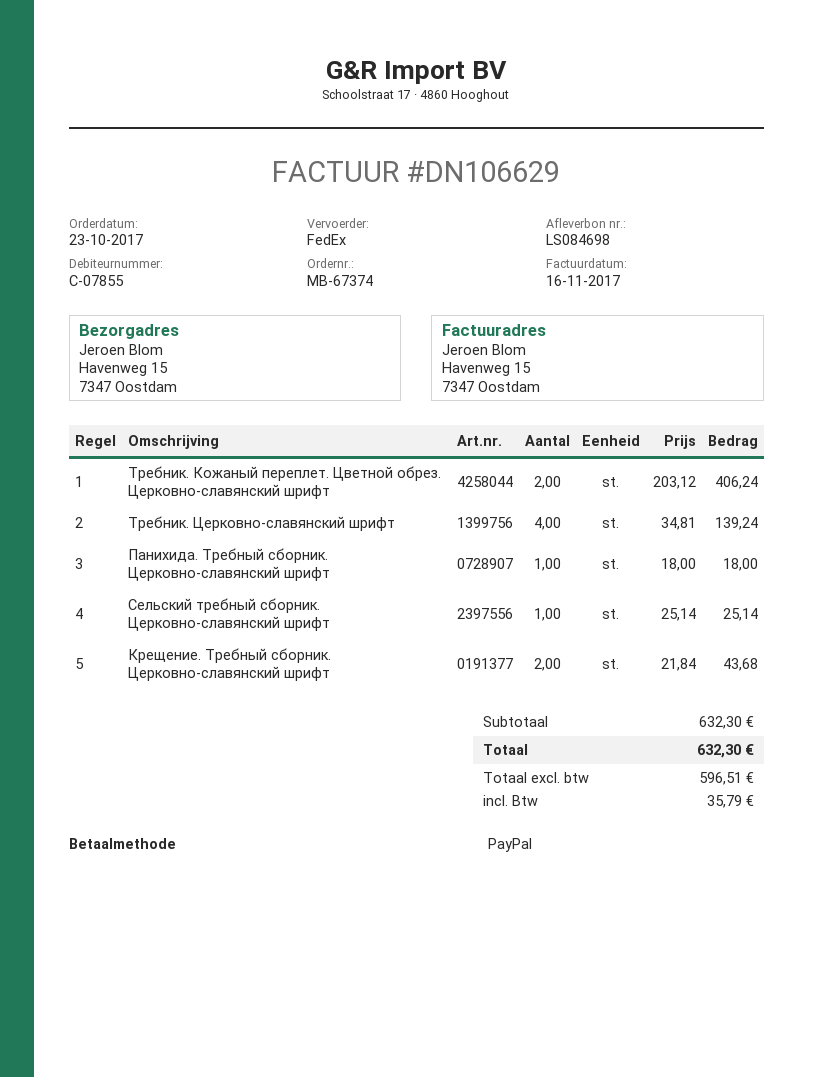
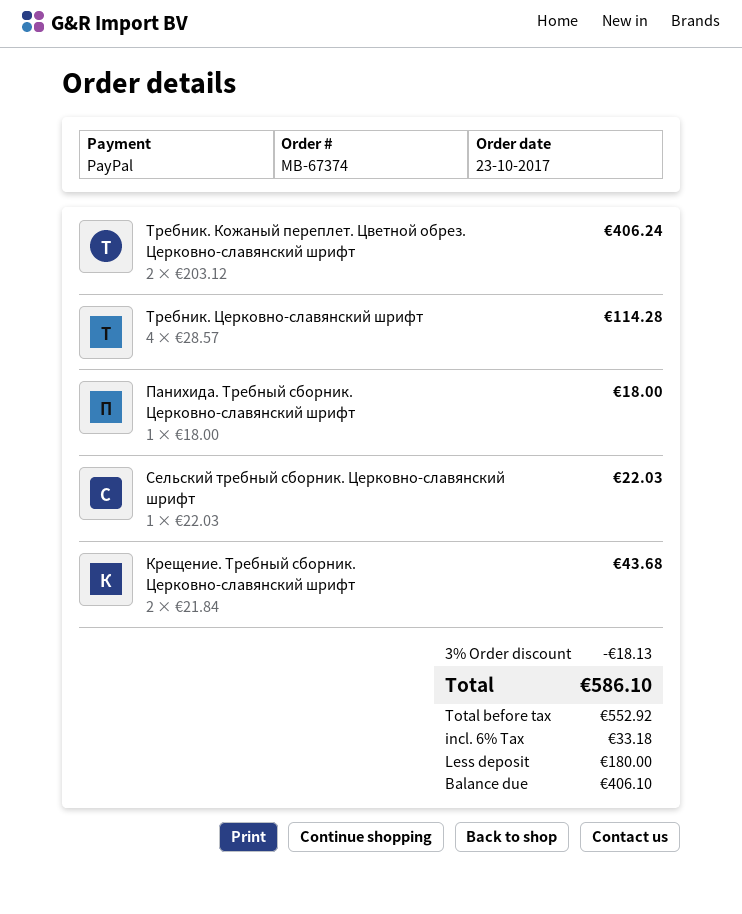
Требник. Церковно-славянский шрифт: 4 x 34.81 = 139.24 -> 4 x 28.57 = 114.28
Сельский требный сборник. Церковно-славянский шрифт: 1 x 25.14 = 25.14 -> 1 x 22.03 = 22.03
discount: none -> 3% = 18.13
net: 596.51 -> 552.92
tax: 35.79 -> 33.18
total: 632.30 -> 586.10

